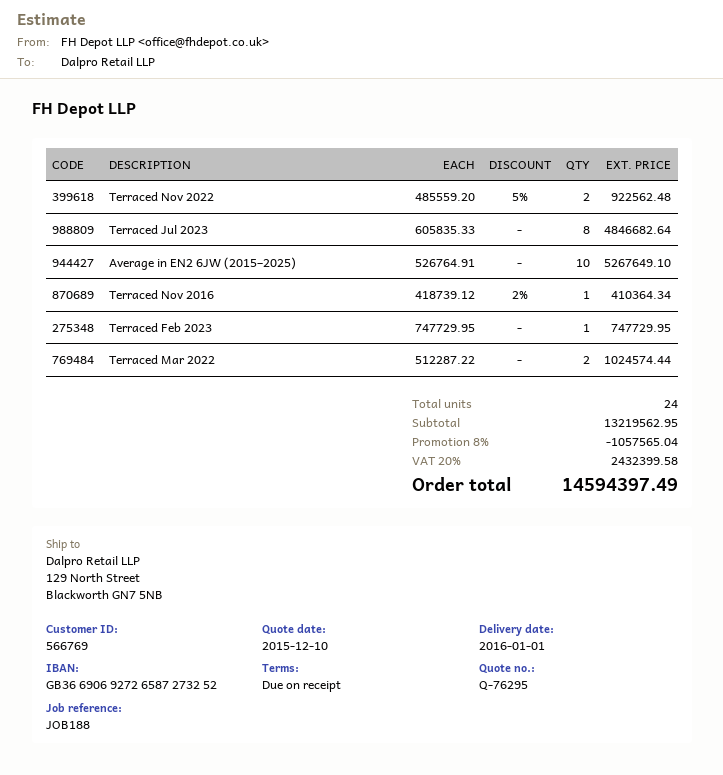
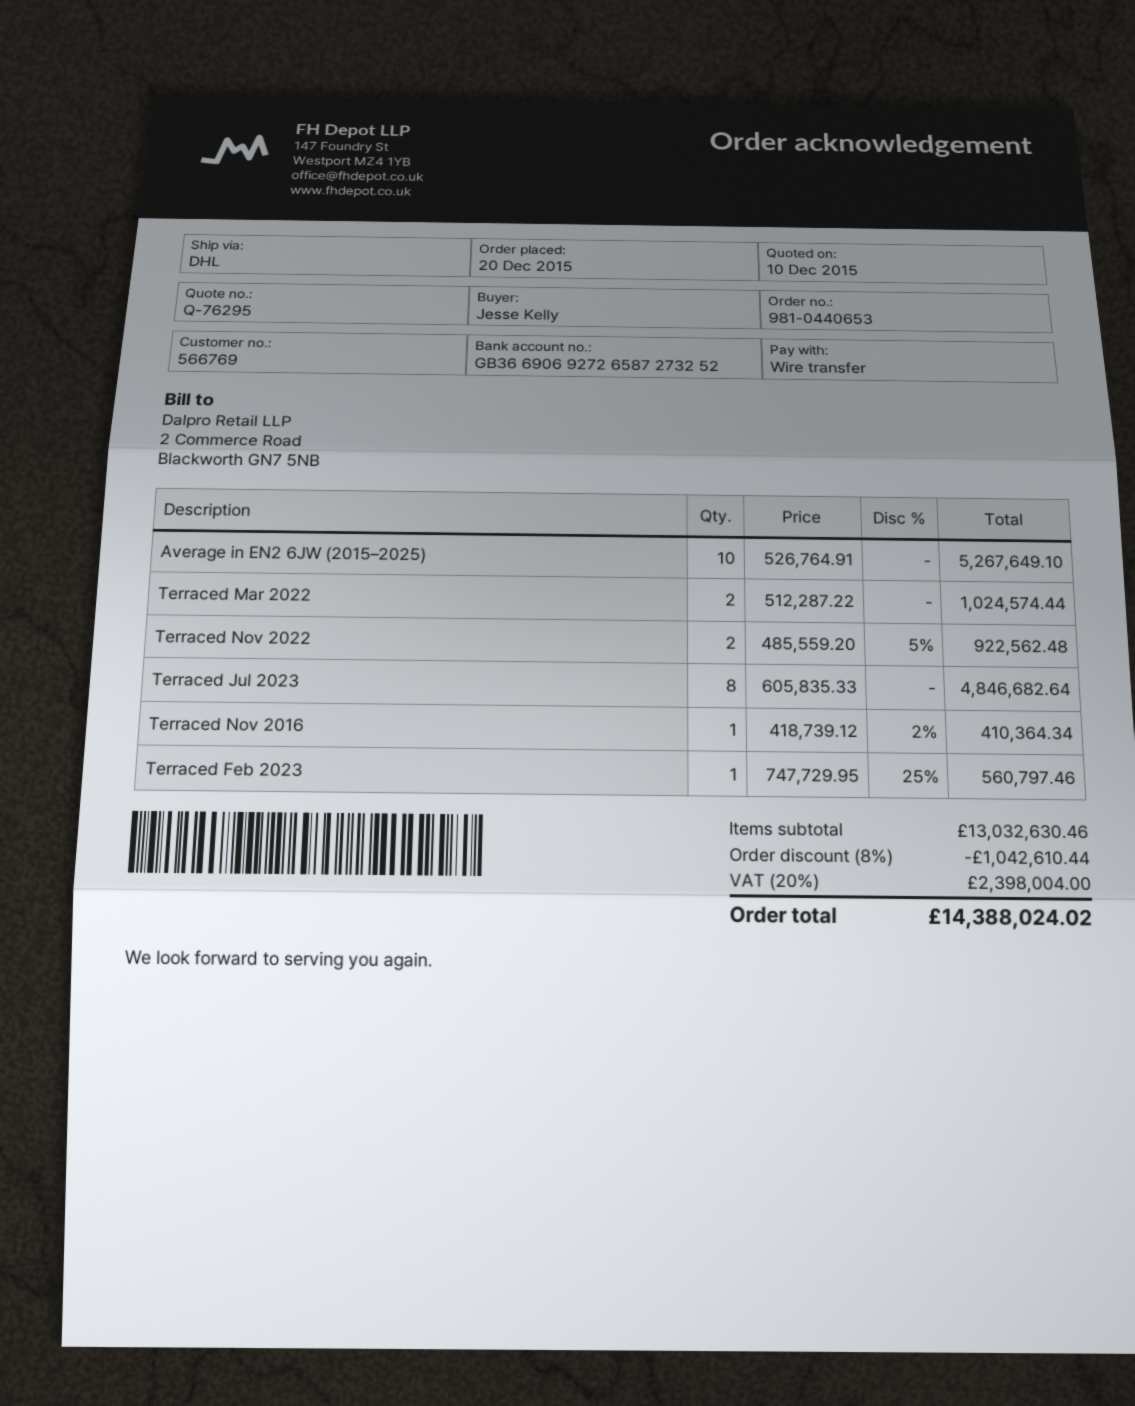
Terraced Feb 2023: 1 x 747729.95 = 747729.95 -> 1 x 747729.95 - 25% = 560797.46
subtotal: 13219562.95 -> 13032630.46
discount: 8% = 1057565.04 -> 8% = 1042610.44
tax: 20% = 2432399.58 -> 20% = 2398004.00
total: 14594397.49 -> 14388024.02

